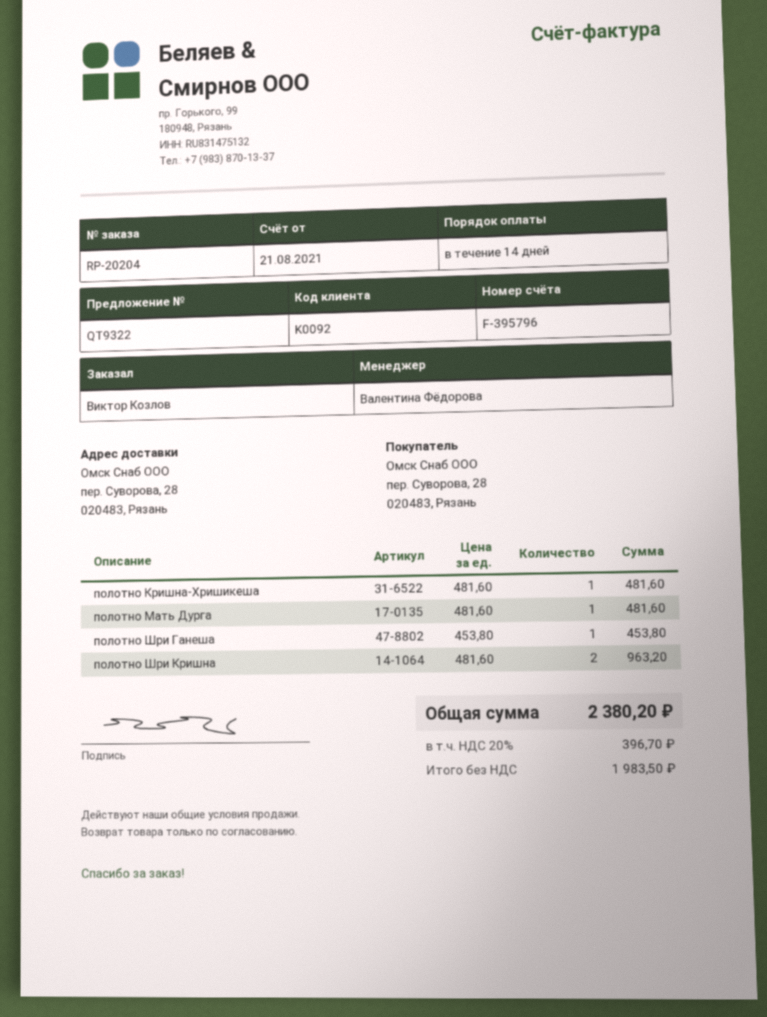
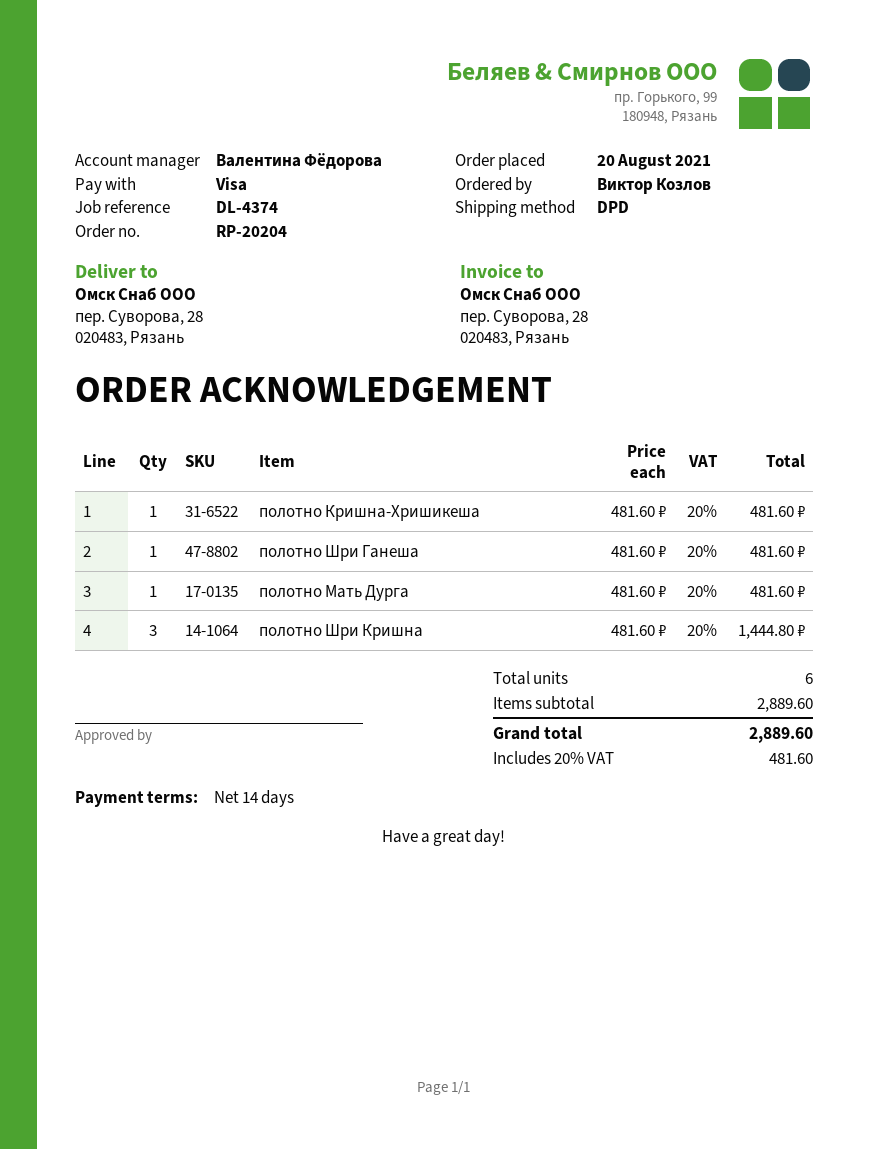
полотно Шри Ганеша: 1 x 453.80 = 453.80 -> 1 x 481.60 = 481.60
полотно Шри Кришна: 2 x 481.60 = 963.20 -> 3 x 481.60 = 1444.80
tax: 20% = 396.70 -> 20% = 481.60
total: 2380.20 -> 2889.60

